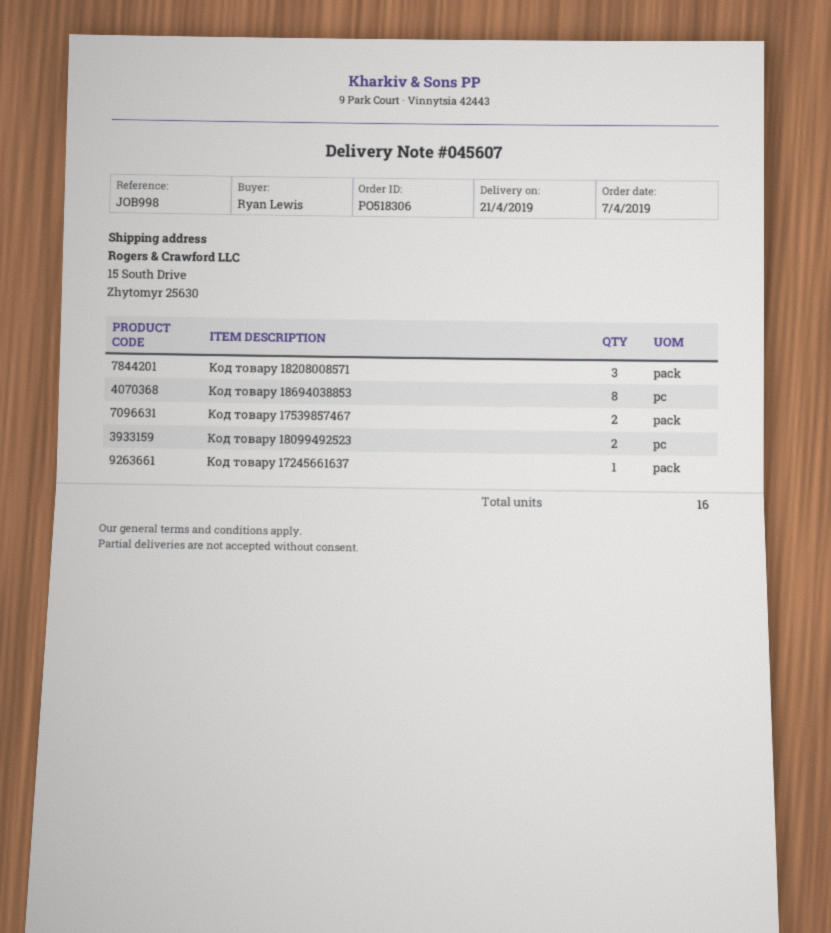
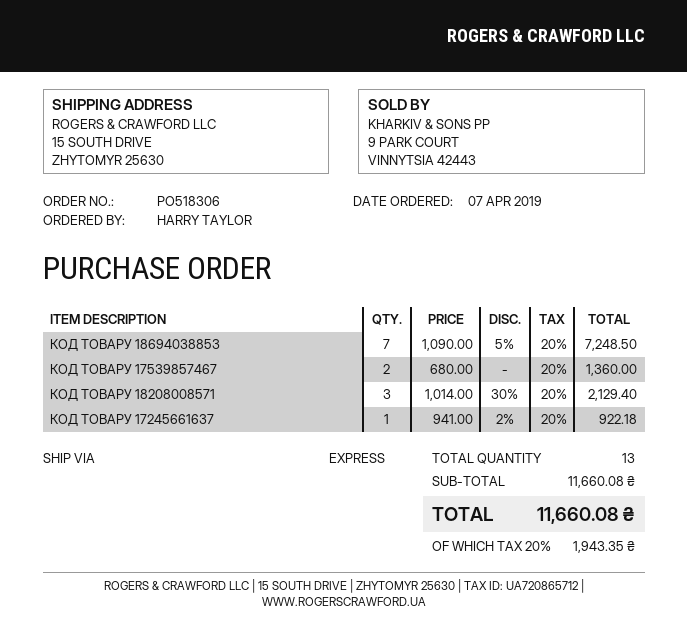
ordered by: Ryan Lewis -> HARRY TAYLOR
Код товару 18694038853: 8 -> 7
Код товару 18099492523: 2 -> none
total quantity: 16 -> 13

